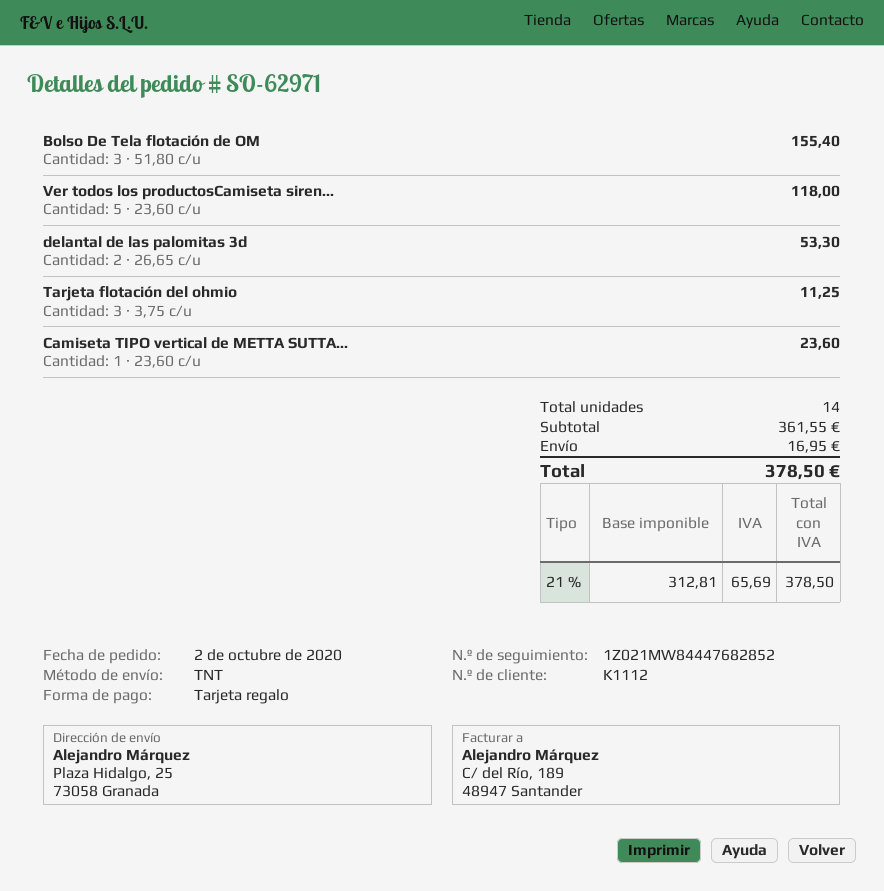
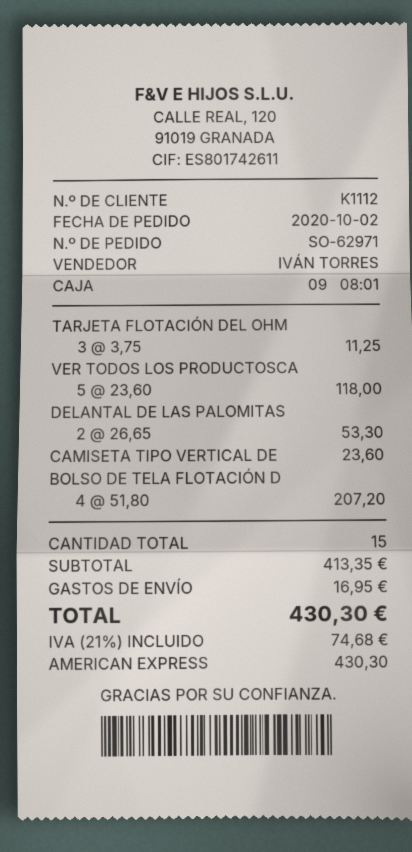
payment method: gift card -> American Express
Bolso De Tela flotación de OM: 3 x 51.80 = 155.40 -> 4 x 51.80 = 207.20
total quantity: 14 -> 15
subtotal: 361.55 -> 413.35
tax: 21% = 65.69 -> 21% = 74.68
total: 378.50 -> 430.30

